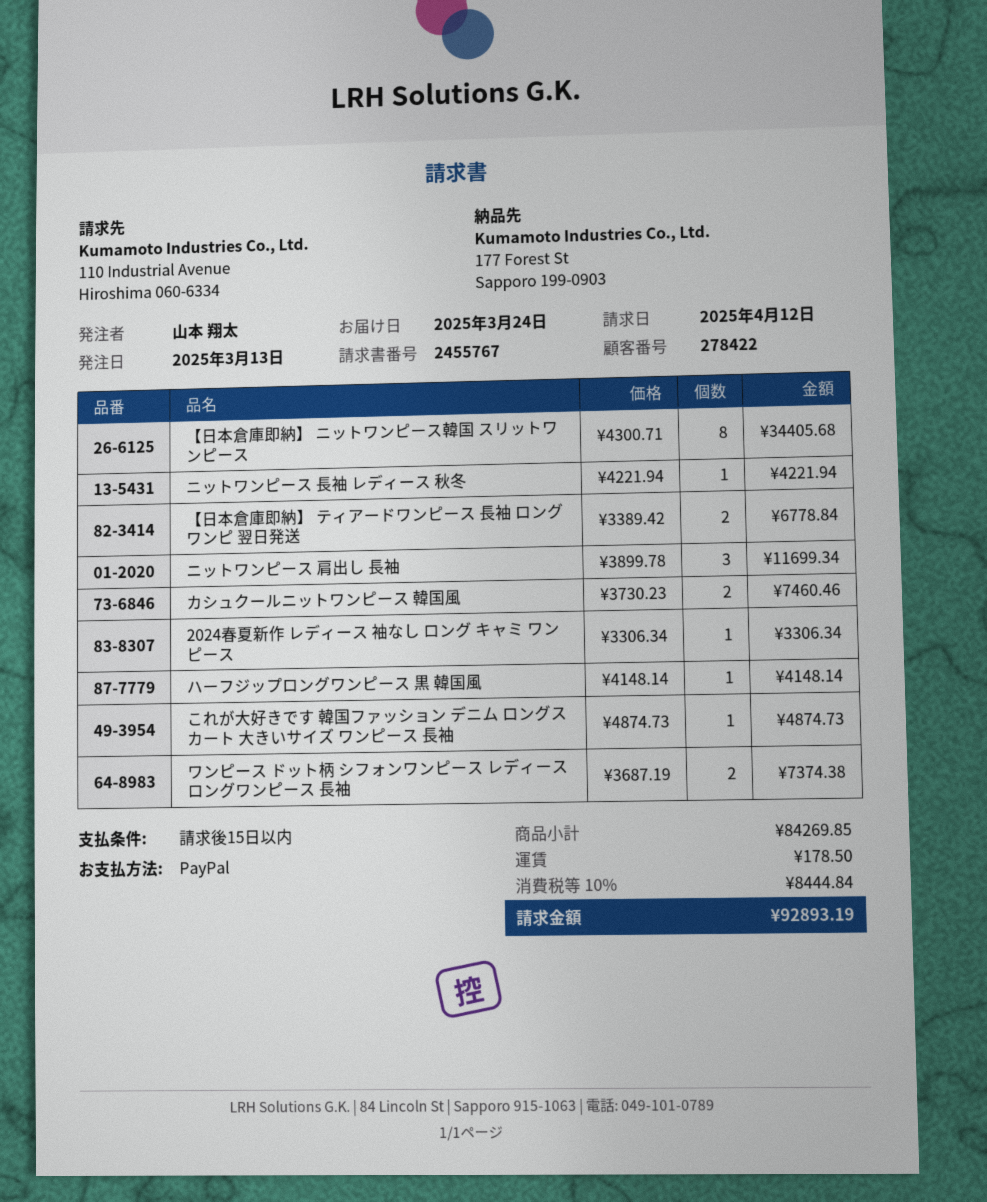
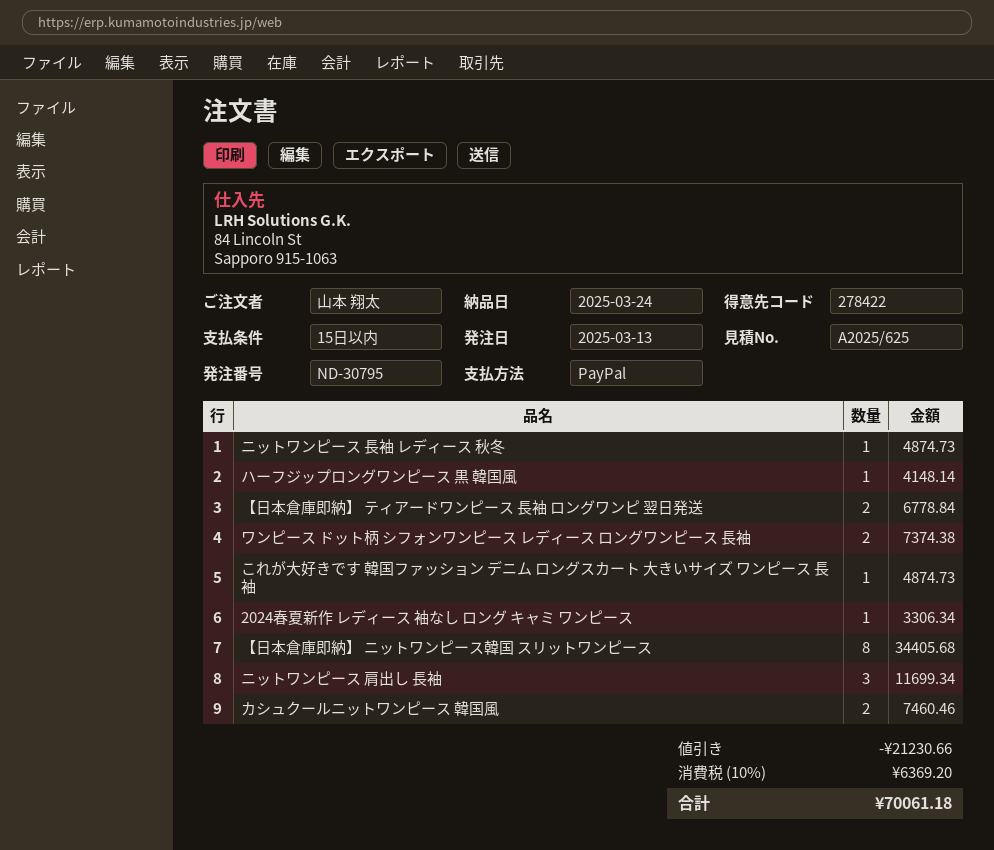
ニットワンピース 長袖 レディース 秋冬: 1 for 4221.94 -> 1 for 4874.73
discount: none -> 21230.66
shipping: 178.50 -> none
tax: 10% = 8444.84 -> 10% = 6369.20
total: 92893.19 -> 70061.18

